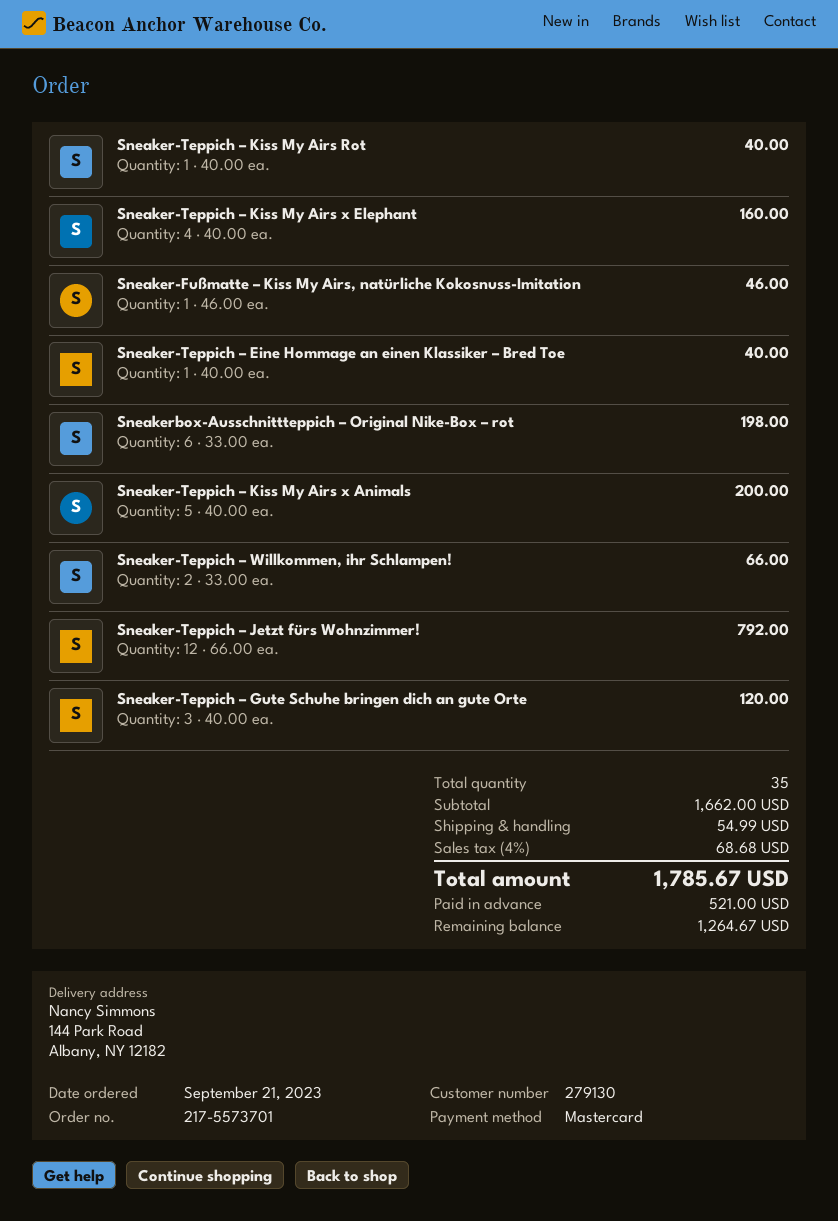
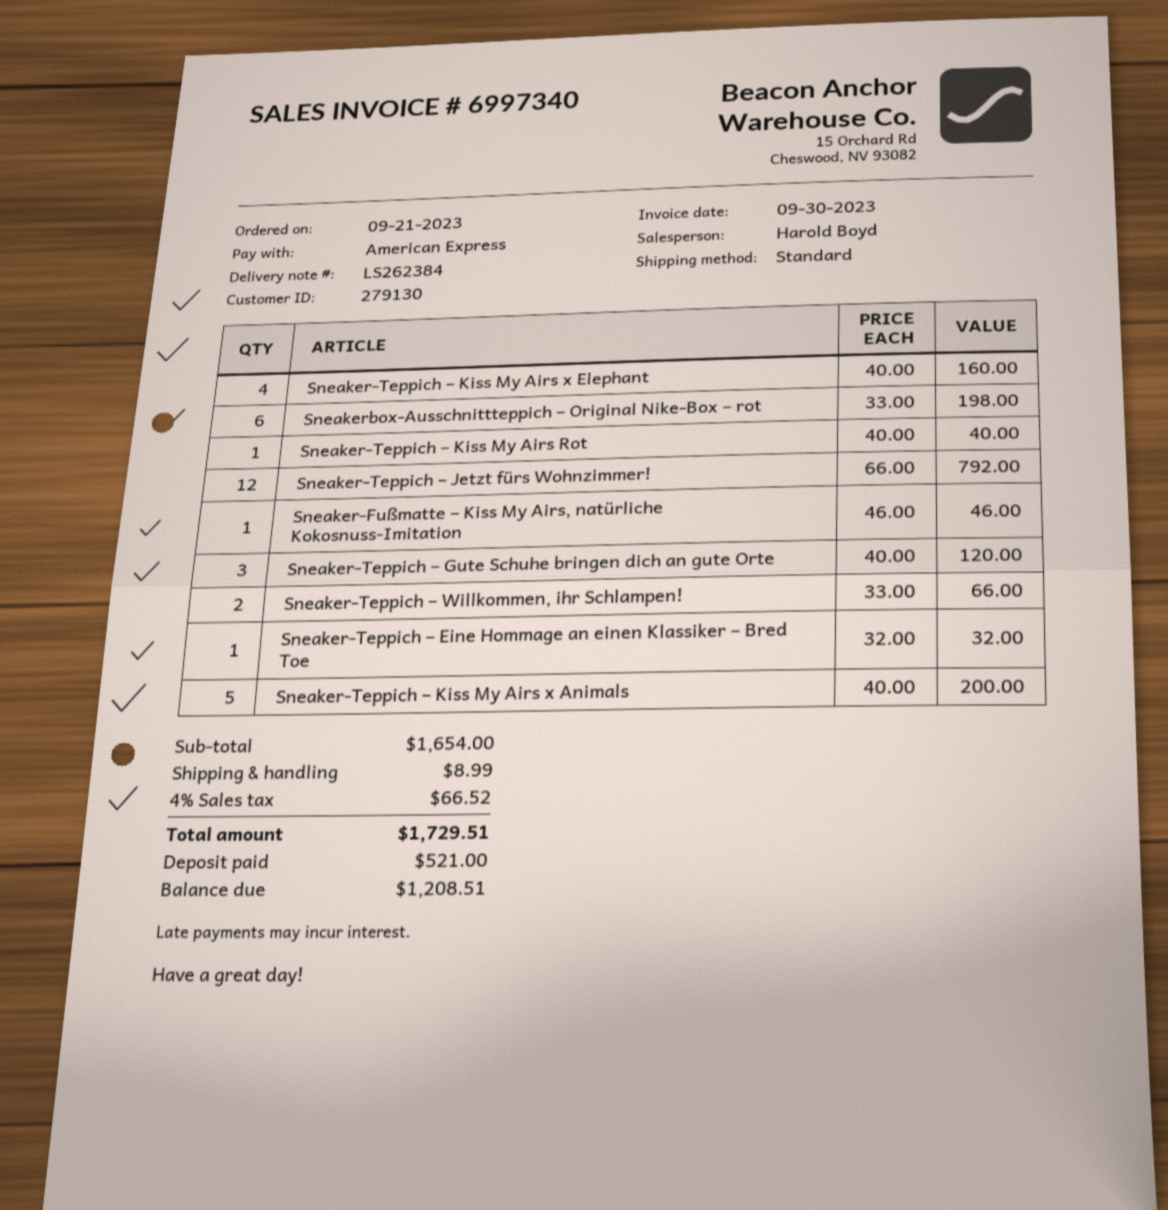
payment method: Mastercard -> American Express
Sneaker-Teppich – Eine Hommage an einen Klassiker – Bred Toe: 1 x 40.00 = 40.00 -> 1 x 32.00 = 32.00
subtotal: 1662.00 -> 1654.00
shipping: 54.99 -> 8.99
tax: 4% = 68.68 -> 4% = 66.52
total: 1785.67 -> 1729.51
balance: 1264.67 -> 1208.51

